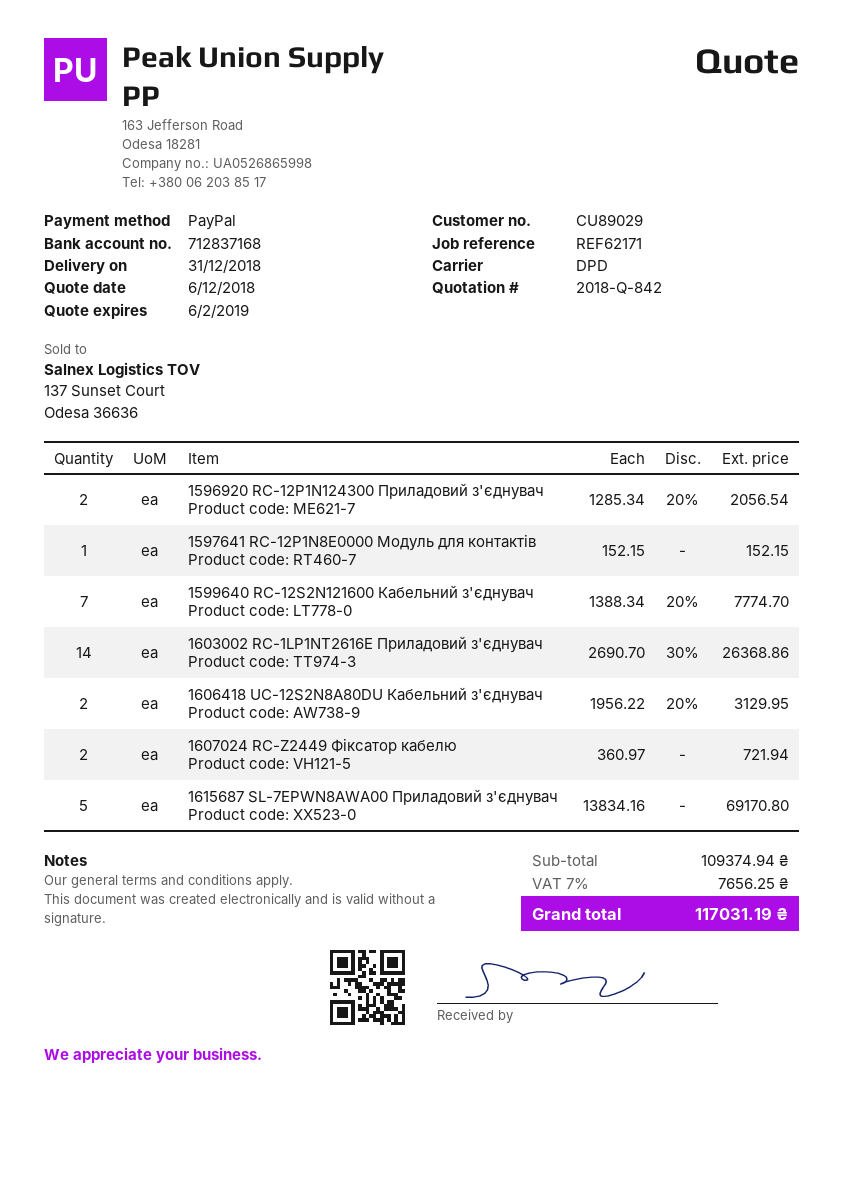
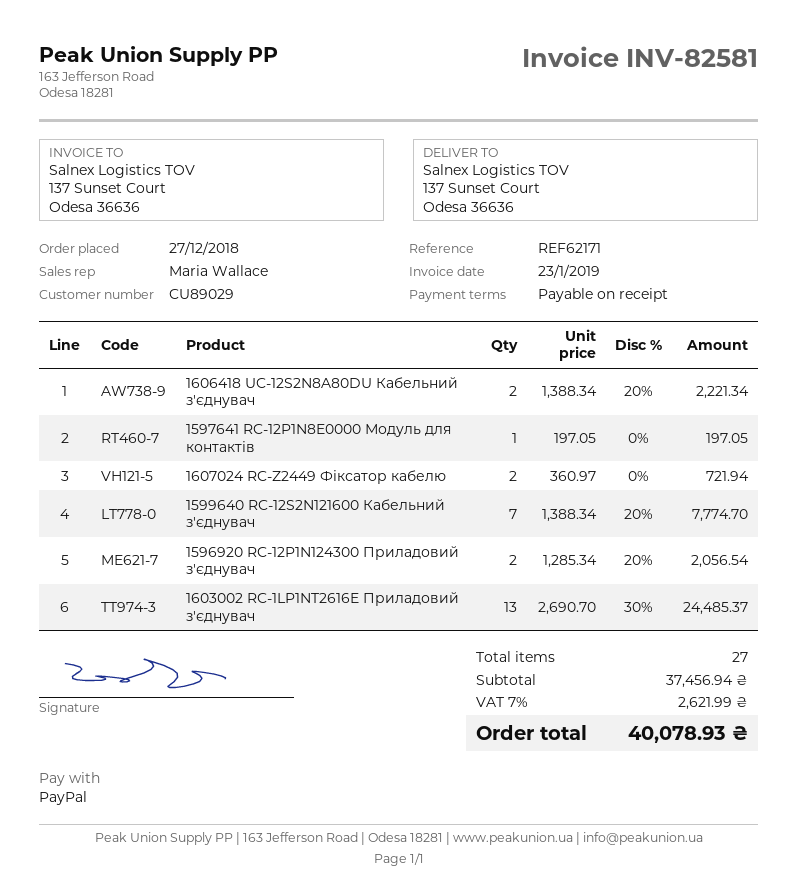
1597641 RC-12P1N8E0000 Модуль для контактів: 1 x 152.15 = 152.15 -> 1 x 197.05 = 197.05
1603002 RC-1LP1NT2616E Приладовий з'єднувач: 14 x 2690.70 - 30% = 26368.86 -> 13 x 2690.70 - 30% = 24485.37
1606418 UC-12S2N8A80DU Кабельний з'єднувач: 2 x 1956.22 - 20% = 3129.95 -> 2 x 1388.34 - 20% = 2221.34
1615687 SL-7EPWN8AWA00 Приладовий з'єднувач: 5 x 13834.16 = 69170.80 -> none
subtotal: 109374.94 -> 37456.94
tax: 7% = 7656.25 -> 7% = 2621.99
total: 117031.19 -> 40078.93

